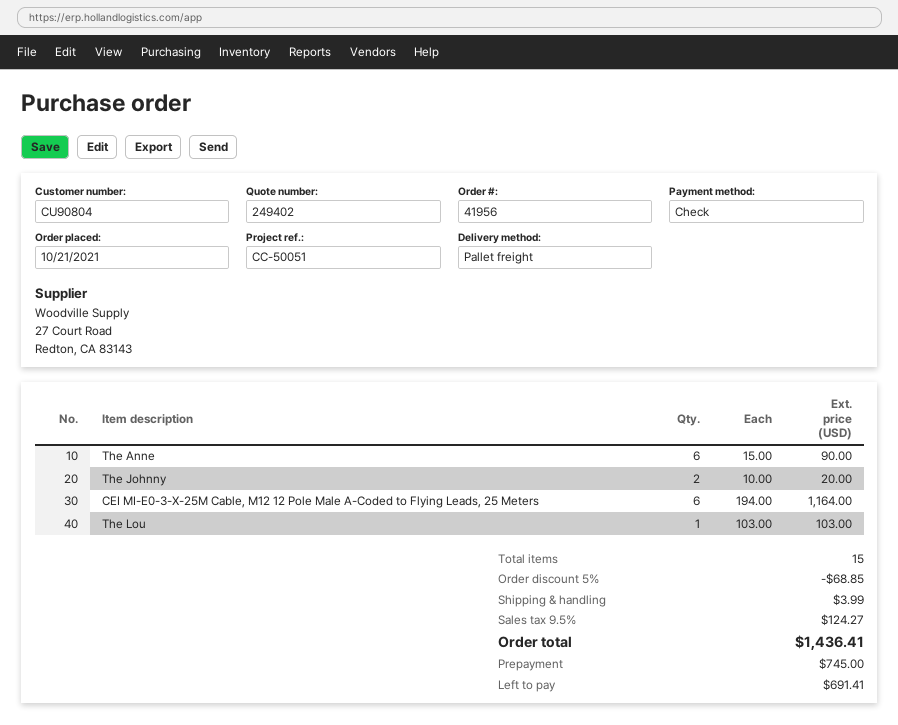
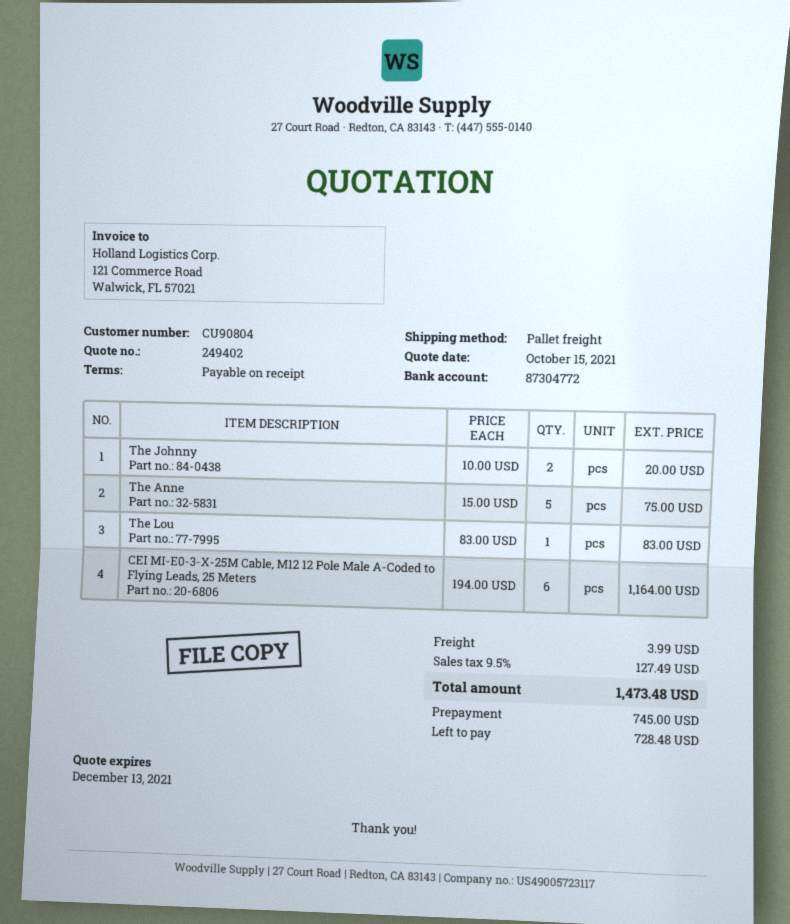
The Anne: 6 x 15.00 = 90.00 -> 5 x 15.00 = 75.00
The Lou: 1 x 103.00 = 103.00 -> 1 x 83.00 = 83.00
discount: 5% = 68.85 -> none
tax: 9.5% = 124.27 -> 9.5% = 127.49
total: 1436.41 -> 1473.48
balance: 691.41 -> 728.48

